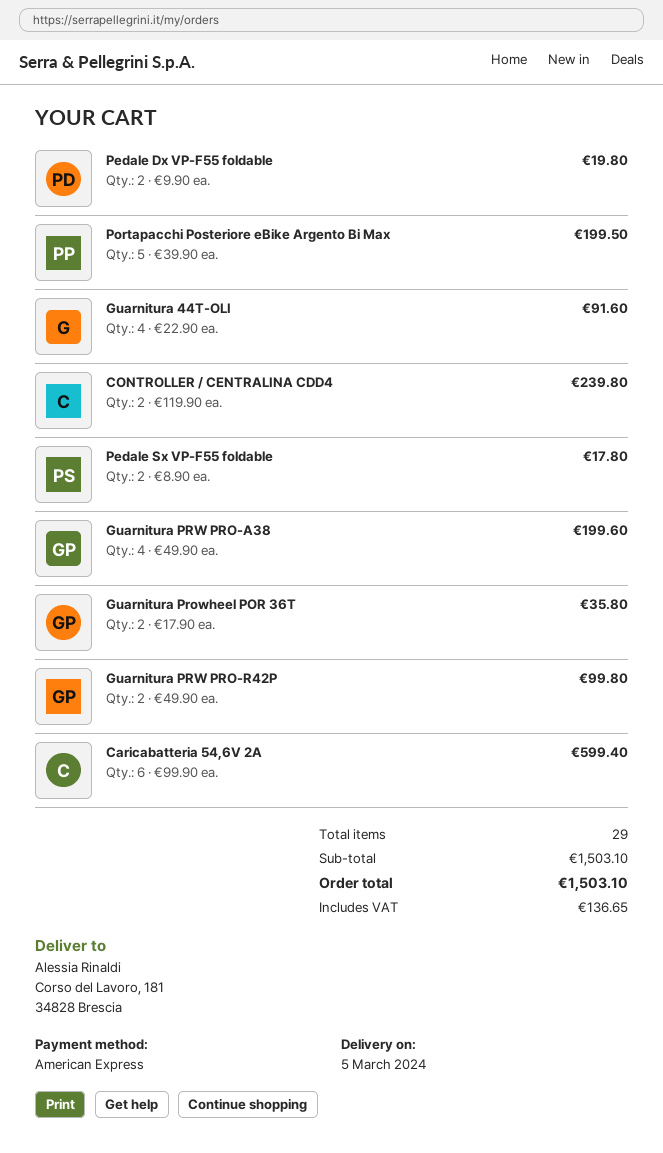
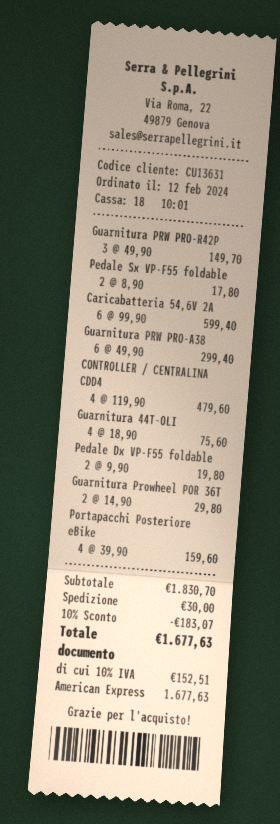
Portapacchi Posteriore eBike Argento Bi Max: 5 x 39.90 = 199.50 -> 4 x 39.90 = 159.60
Guarnitura 44T-OLI: 4 x 22.90 = 91.60 -> 4 x 18.90 = 75.60
CONTROLLER / CENTRALINA CDD4: 2 x 119.90 = 239.80 -> 4 x 119.90 = 479.60
Guarnitura PRW PRO-A38: 4 x 49.90 = 199.60 -> 6 x 49.90 = 299.40
Guarnitura Prowheel POR 36T: 2 x 17.90 = 35.80 -> 2 x 14.90 = 29.80
Guarnitura PRW PRO-R42P: 2 x 49.90 = 99.80 -> 3 x 49.90 = 149.70
subtotal: 1503.10 -> 1830.70
discount: none -> 10% = 183.07
shipping: none -> 30.00
tax: 136.65 -> 152.51
total: 1503.10 -> 1677.63

